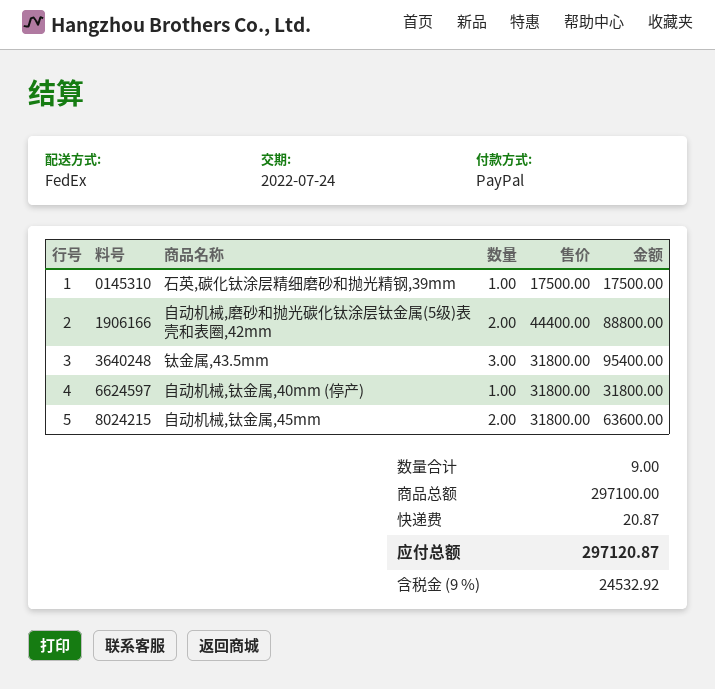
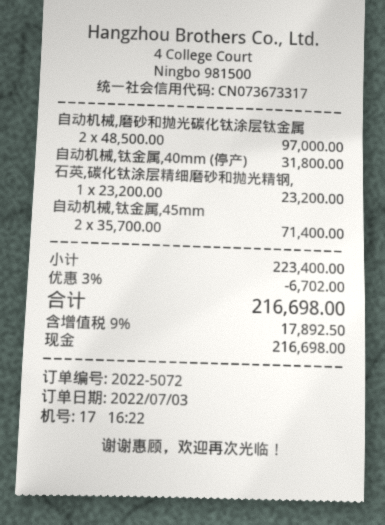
payment method: PayPal -> cash
石英,碳化钛涂层精细磨砂和抛光精钢,39mm: 1 x 17500.00 = 17500.00 -> 1 x 23200.00 = 23200.00
自动机械,磨砂和抛光碳化钛涂层钛金属(5级)表壳和表圈,42mm: 2 x 44400.00 = 88800.00 -> 2 x 48500.00 = 97000.00
钛金属,43.5mm: 3 x 31800.00 = 95400.00 -> none
自动机械,钛金属,45mm: 2 x 31800.00 = 63600.00 -> 2 x 35700.00 = 71400.00
subtotal: 297100.00 -> 223400.00
discount: none -> 3% = 6702.00
shipping: 20.87 -> none
tax: 9% = 24532.92 -> 9% = 17892.50
total: 297120.87 -> 216698.00

